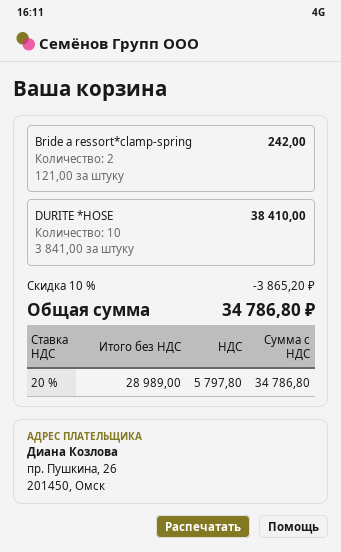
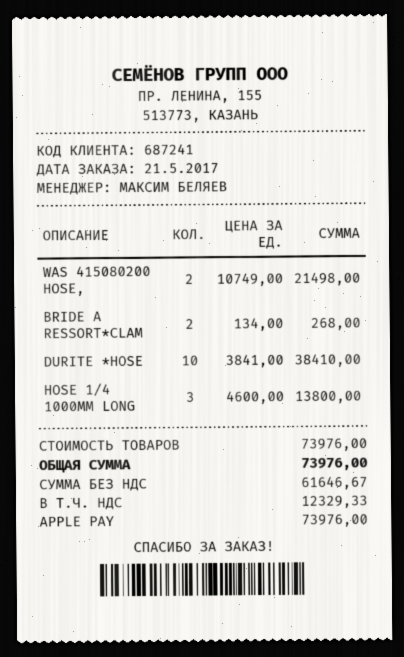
Bride a ressort*clamp-spring: 2 x 121.00 = 242.00 -> 2 x 134.00 = 268.00
WAS 415080200 HOSE,: none -> 2 x 10749.00 = 21498.00
HOSE 1/4 1000MM LONG: none -> 3 x 4600.00 = 13800.00
discount: 10% = 3865.20 -> none
net: 28989.00 -> 61646.67
tax: 5797.80 -> 12329.33
total: 34786.80 -> 73976.00

